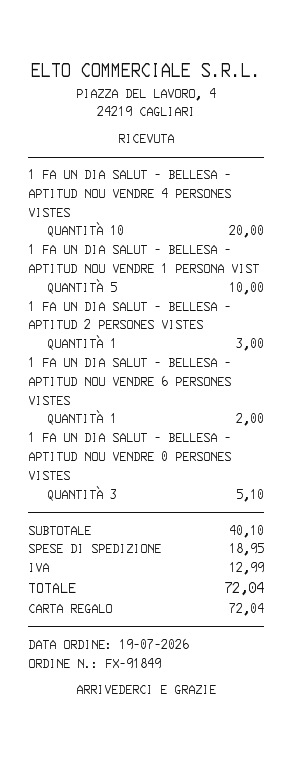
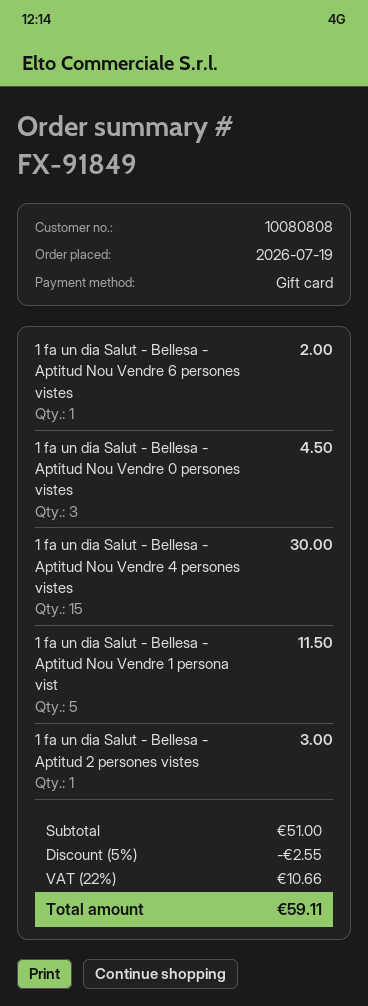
1 FA UN DIA SALUT - BELLESA - APTITUD NOU VENDRE 4 PERSONES VISTES: 10 for 20.00 -> 15 for 30.00
1 FA UN DIA SALUT - BELLESA - APTITUD NOU VENDRE 1 PERSONA VIST: 5 for 10.00 -> 5 for 11.50
1 FA UN DIA SALUT - BELLESA - APTITUD NOU VENDRE 0 PERSONES VISTES: 3 for 5.10 -> 3 for 4.50
subtotal: 40.10 -> 51.00
discount: none -> 5% = 2.55
shipping: 18.95 -> none
tax: 12.99 -> 10.66
total: 72.04 -> 59.11

